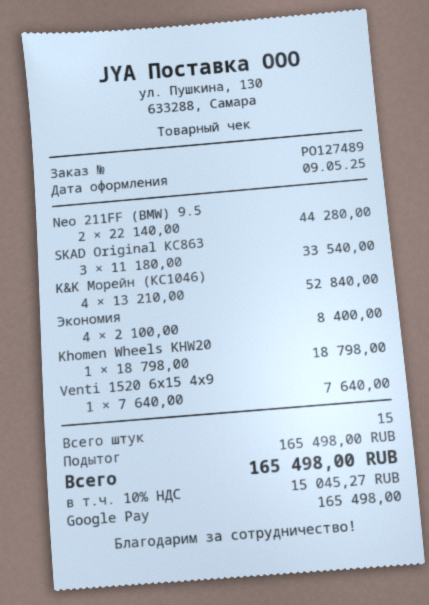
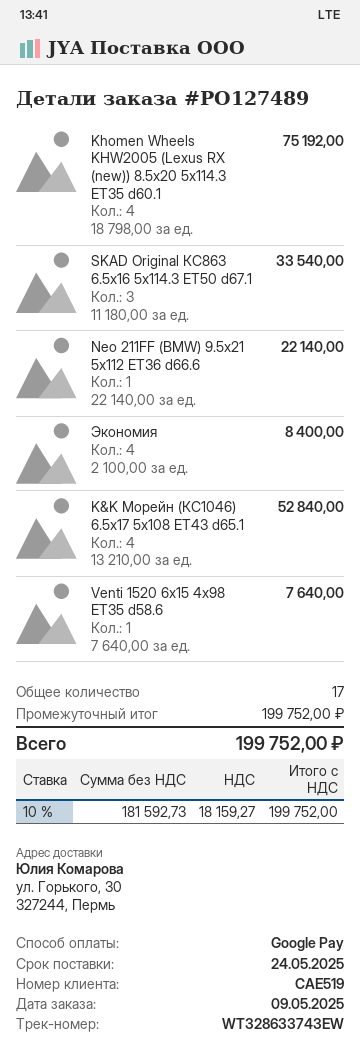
Neo 211FF (BMW) 9.5: 2 x 22140.00 = 44280.00 -> 1 x 22140.00 = 22140.00
Khomen Wheels KHW20: 1 x 18798.00 = 18798.00 -> 4 x 18798.00 = 75192.00
total quantity: 15 -> 17
subtotal: 165498.00 -> 199752.00
tax: 10% = 15045.27 -> 10% = 18159.27
total: 165498.00 -> 199752.00

